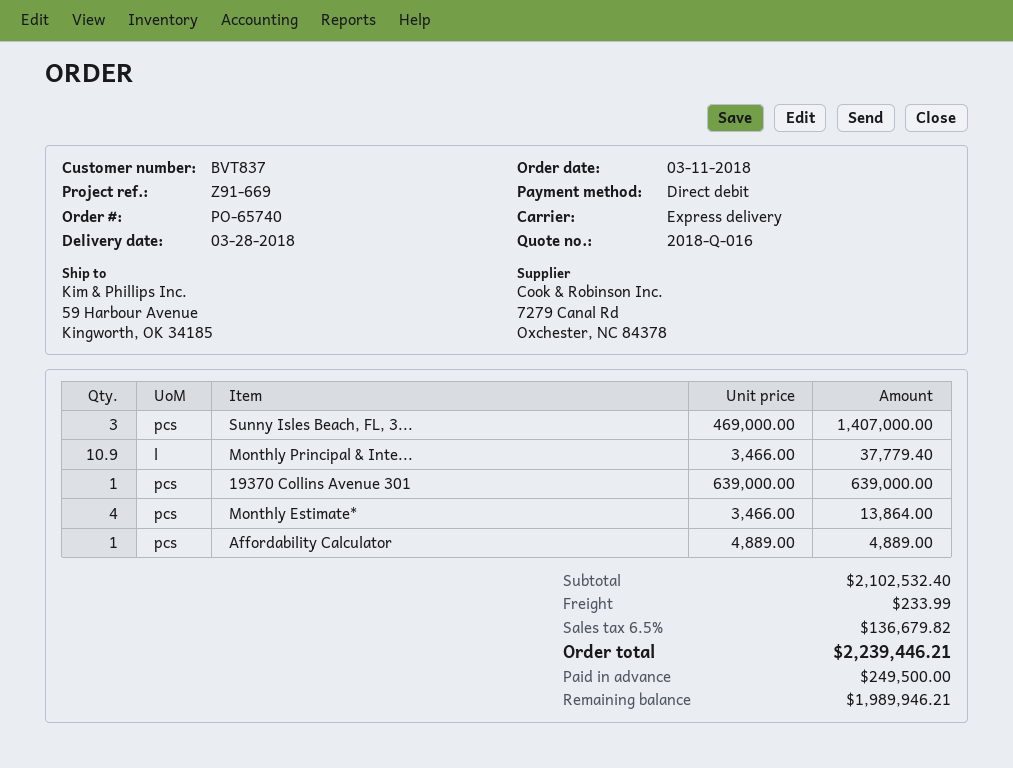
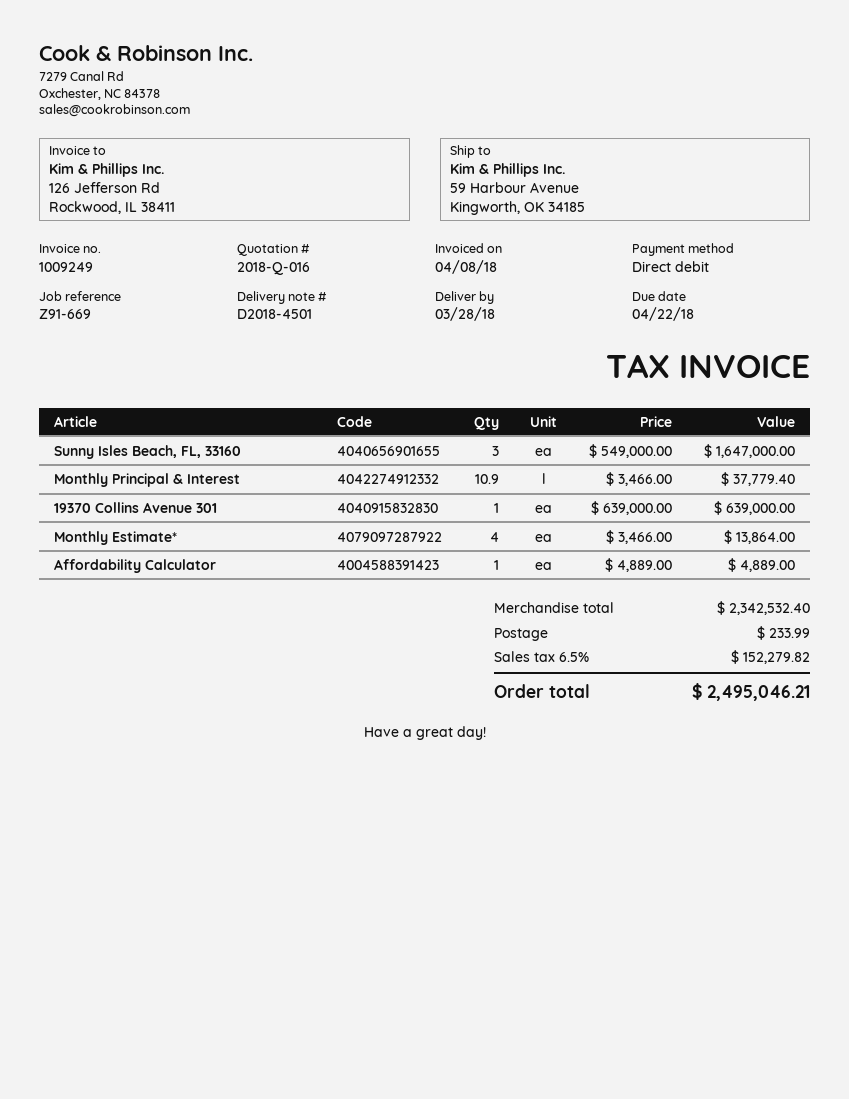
Sunny Isles Beach, FL, 3...: 3 x 469000.00 = 1407000.00 -> 3 x 549000.00 = 1647000.00
subtotal: 2102532.40 -> 2342532.40
tax: 6.5% = 136679.82 -> 6.5% = 152279.82
total: 2239446.21 -> 2495046.21

